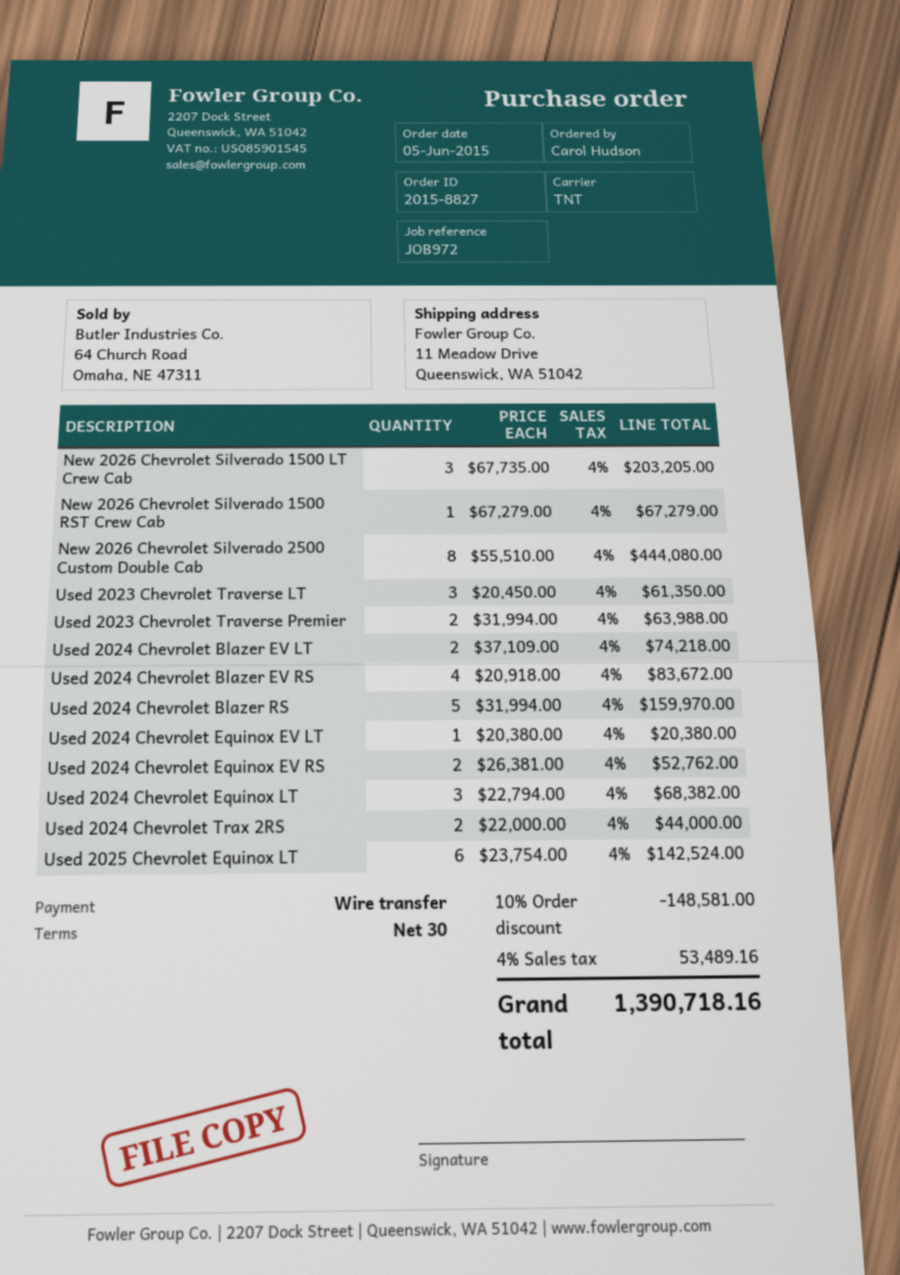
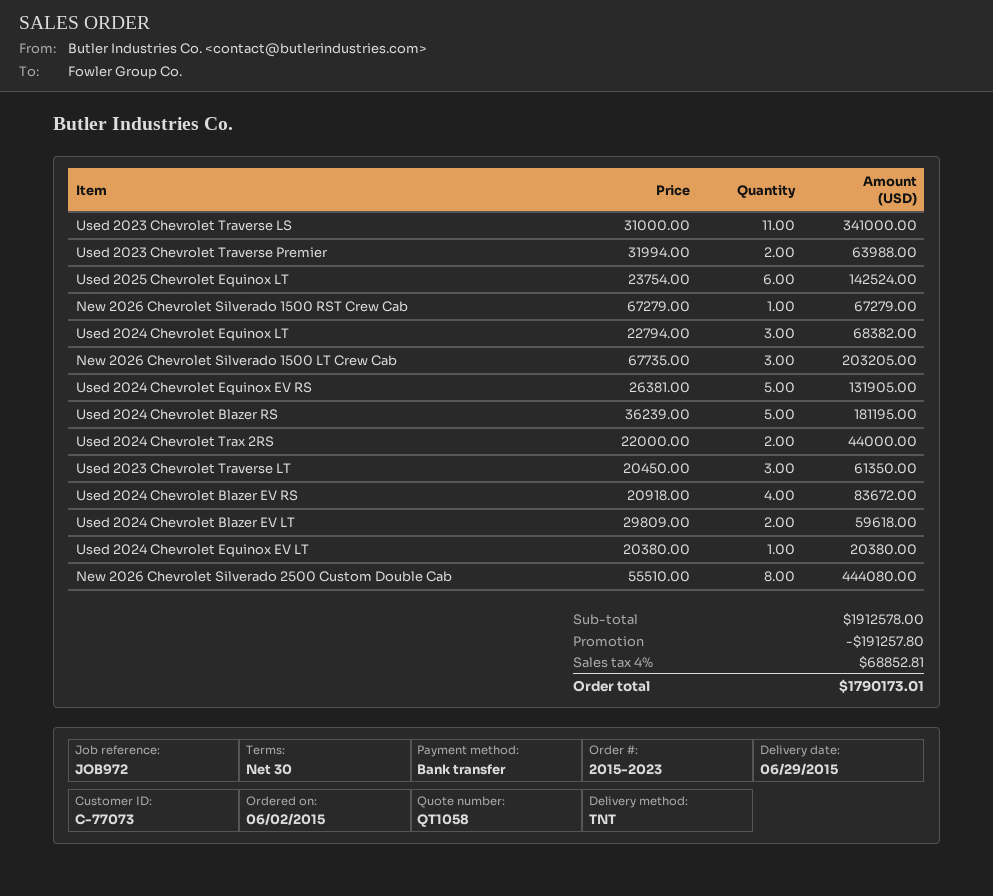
order number: 2015-8827 -> 2015-2023
order date: 2015-06-05 -> 2015-06-02
Used 2024 Chevrolet Blazer EV LT: 2 x 37109.00 = 74218.00 -> 2 x 29809.00 = 59618.00
Used 2024 Chevrolet Blazer RS: 5 x 31994.00 = 159970.00 -> 5 x 36239.00 = 181195.00
Used 2024 Chevrolet Equinox EV RS: 2 x 26381.00 = 52762.00 -> 5 x 26381.00 = 131905.00
Used 2023 Chevrolet Traverse LS: none -> 11 x 31000.00 = 341000.00
discount: 148581.00 -> 191257.80
tax: 4% = 53489.16 -> 4% = 68852.81
total: 1390718.16 -> 1790173.01

